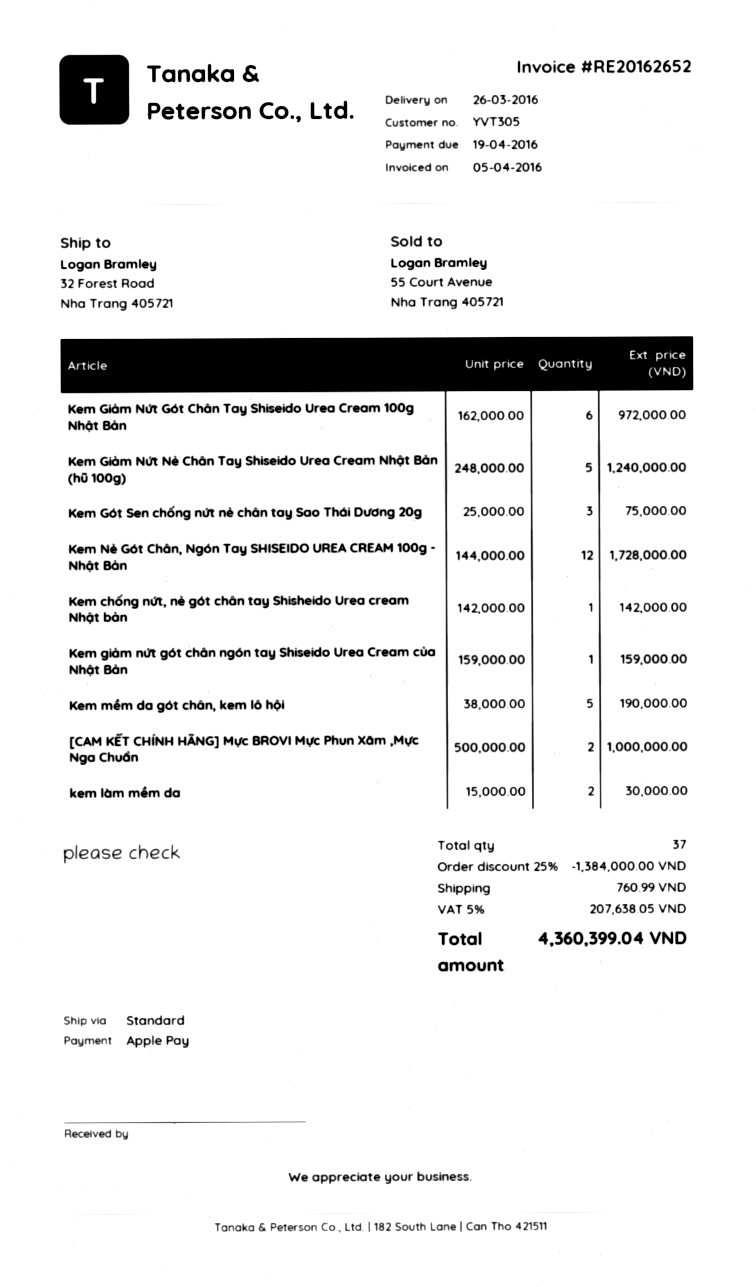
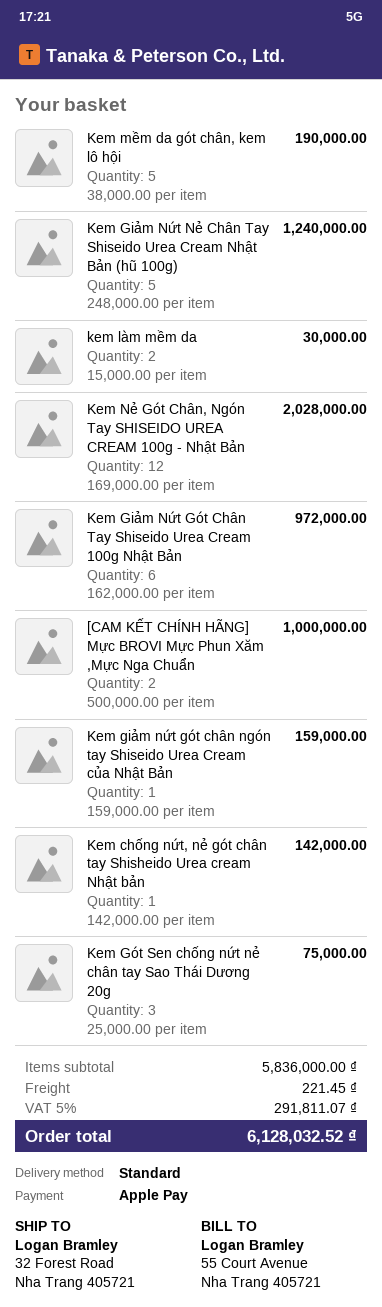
Kem Nẻ Gót Chân, Ngón Tay SHISEIDO UREA CREAM 100g - Nhật Bản: 12 x 144000.00 = 1728000.00 -> 12 x 169000.00 = 2028000.00
discount: 25% = 1384000.00 -> none
shipping: 760.99 -> 221.45
tax: 5% = 207638.05 -> 5% = 291811.07
total: 4360399.04 -> 6128032.52

